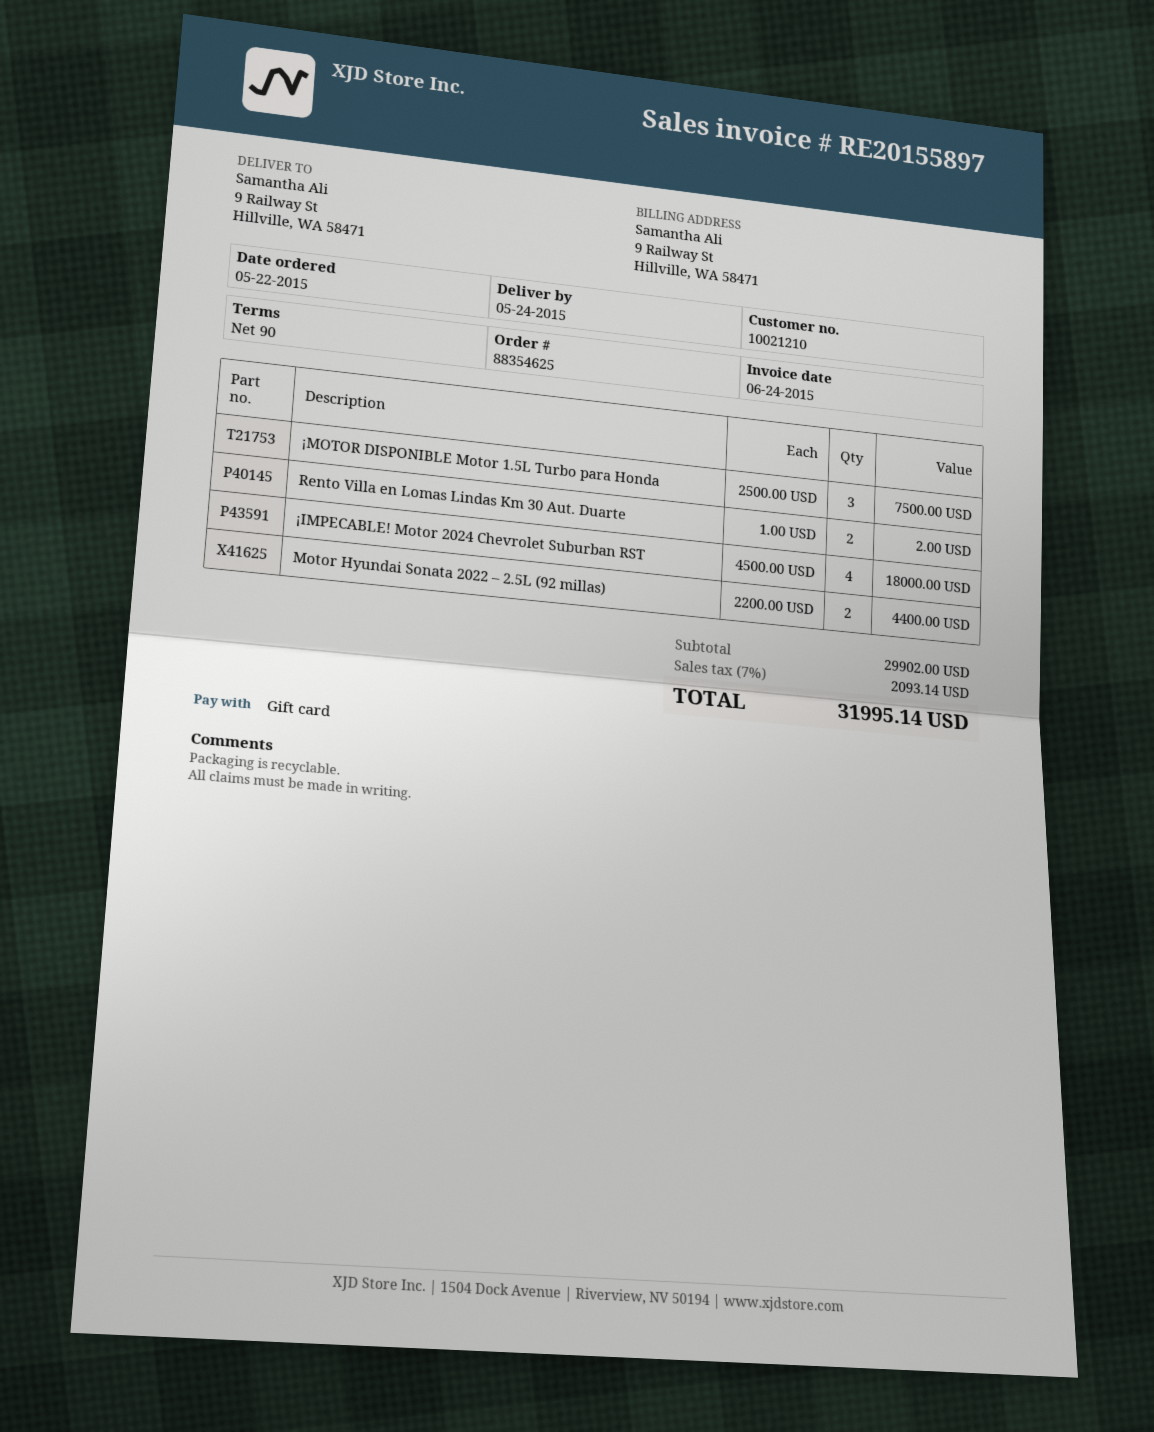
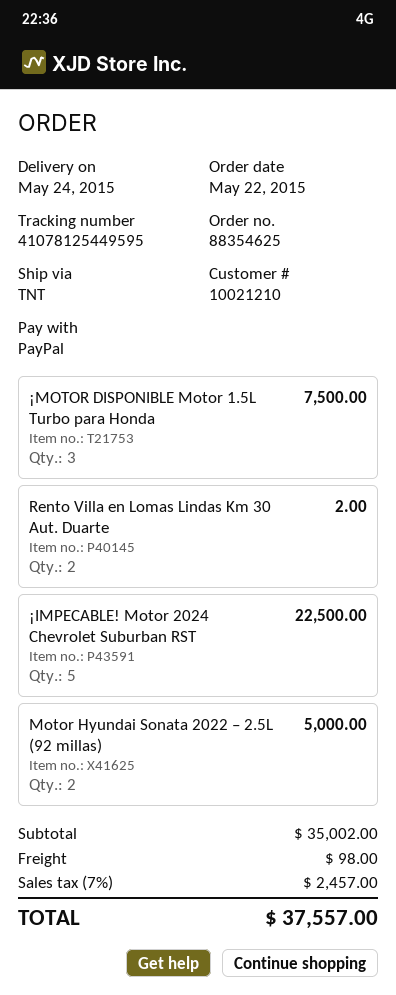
payment method: gift card -> PayPal
¡IMPECABLE! Motor 2024 Chevrolet Suburban RST: 4 for 18000.00 -> 5 for 22500.00
Motor Hyundai Sonata 2022 – 2.5L (92 millas): 2 for 4400.00 -> 2 for 5000.00
subtotal: 29902.00 -> 35002.00
shipping: none -> 98.00
tax: 7% = 2093.14 -> 7% = 2457.00
total: 31995.14 -> 37557.00

